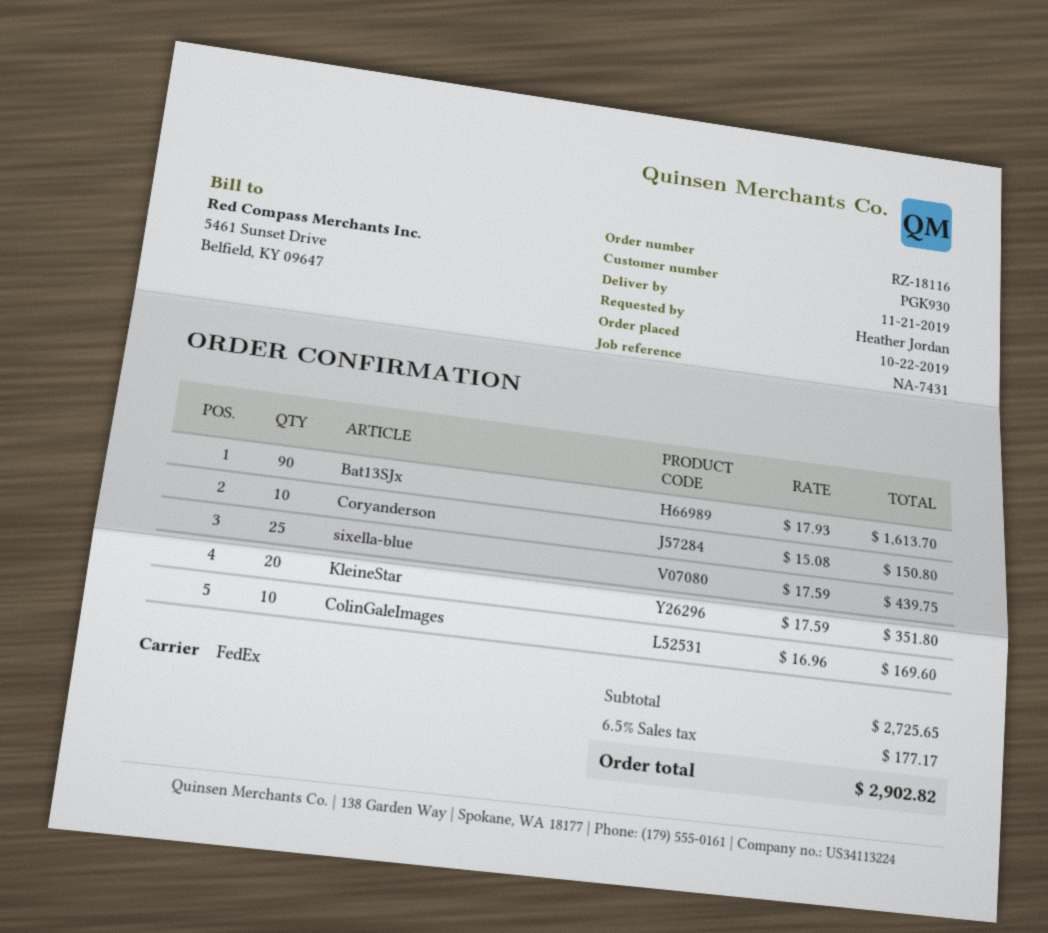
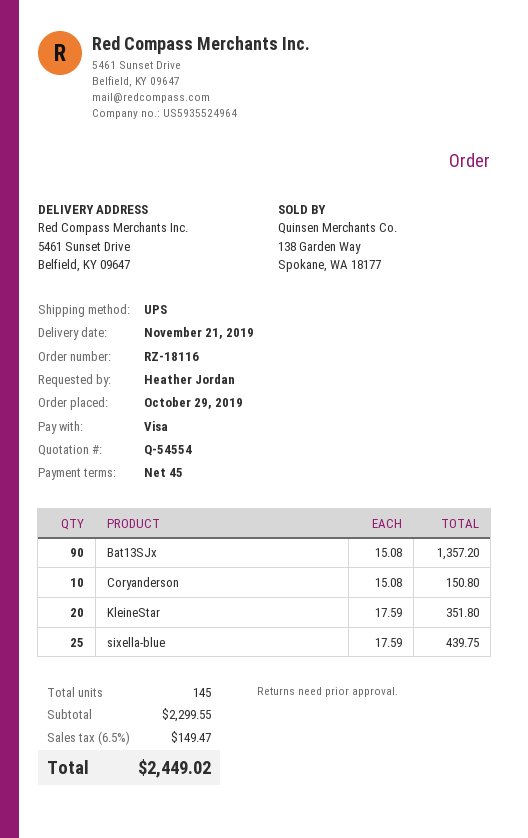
order date: 2019-10-22 -> 2019-10-29
shipping method: FedEx -> UPS
Bat13SJx: 90 x 17.93 = 1613.70 -> 90 x 15.08 = 1357.20
ColinGaleImages: 10 x 16.96 = 169.60 -> none
subtotal: 2725.65 -> 2299.55
tax: 6.5% = 177.17 -> 6.5% = 149.47
total: 2902.82 -> 2449.02

